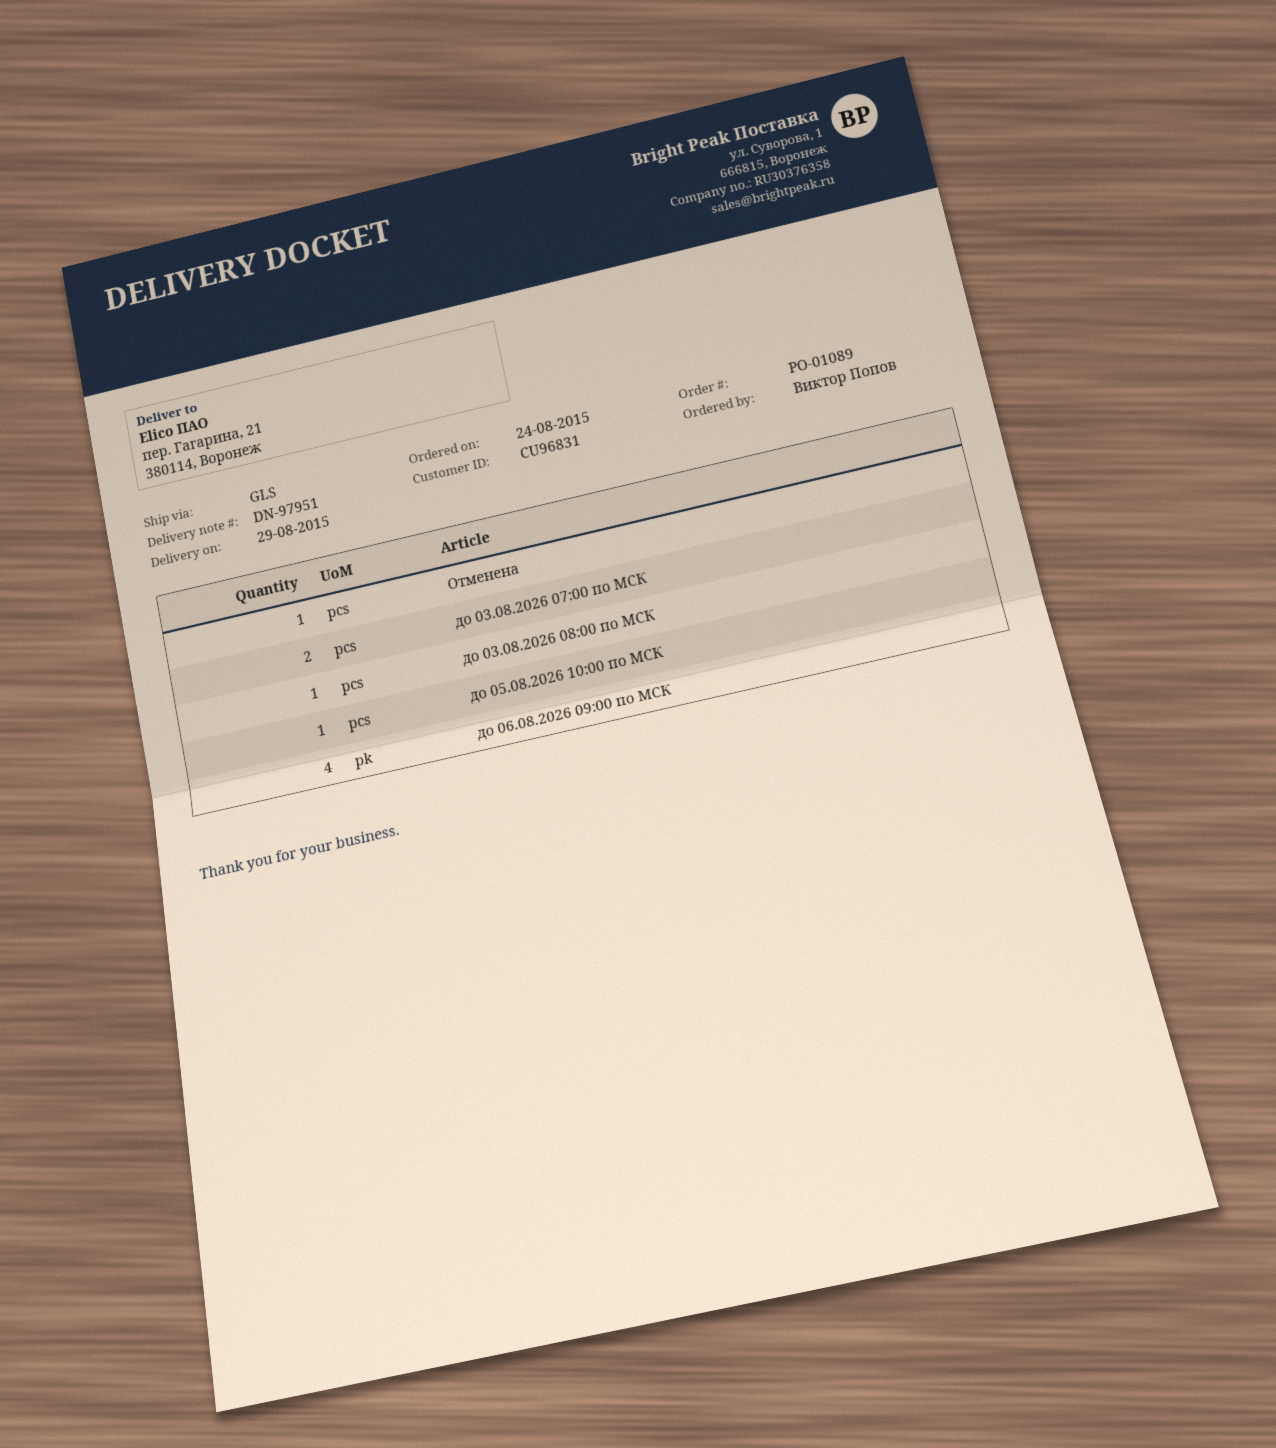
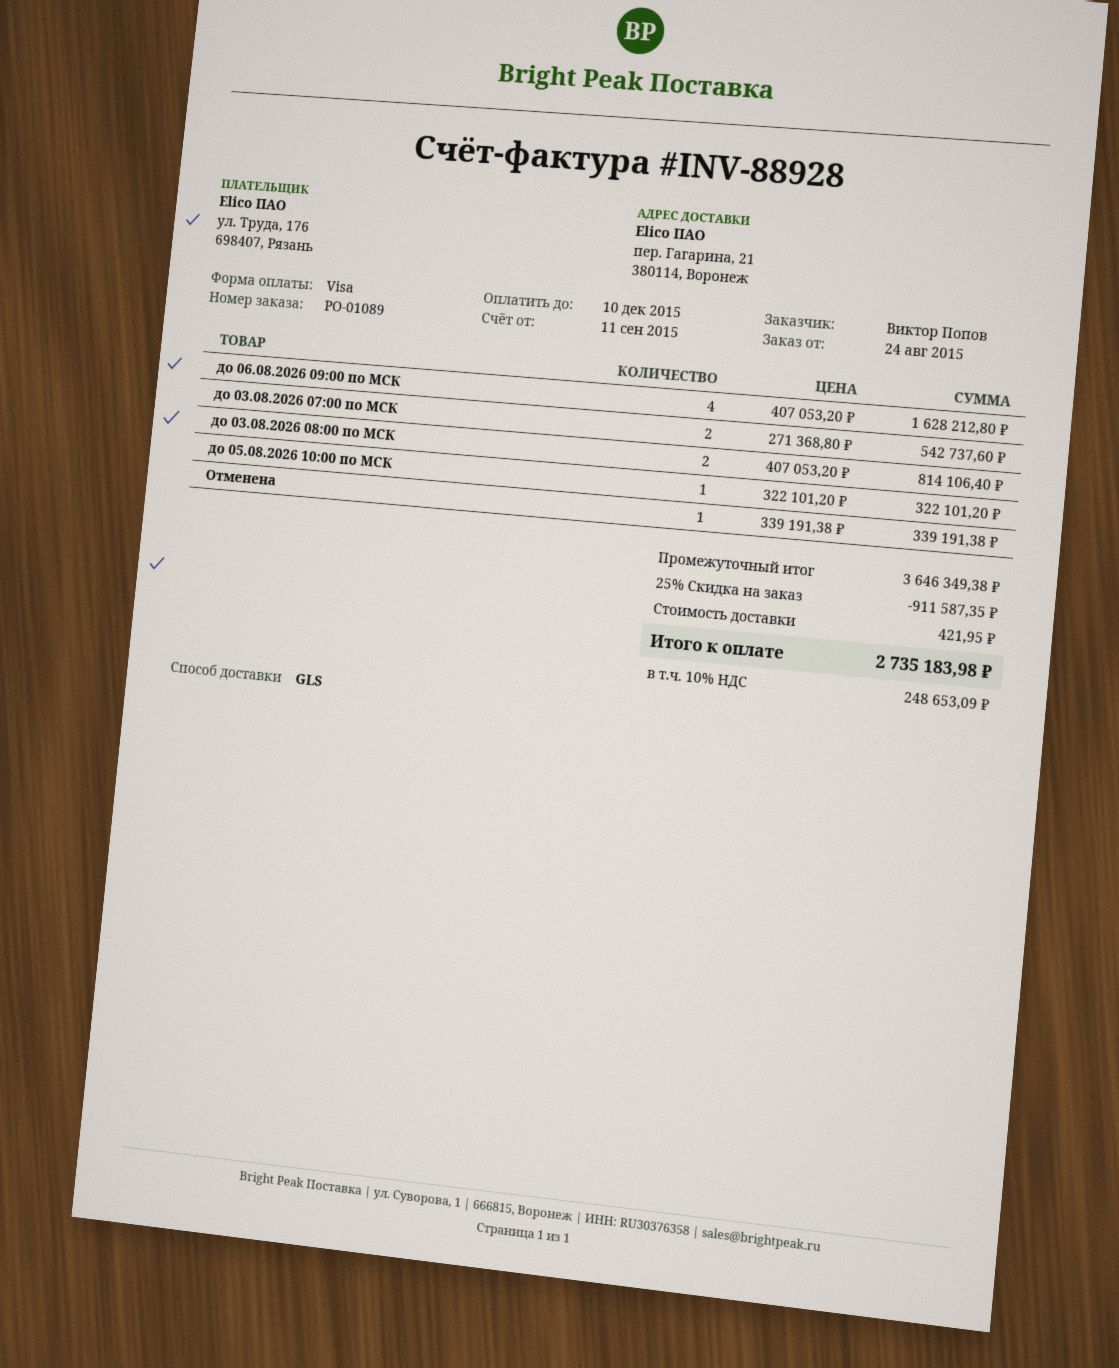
до 03.08.2026 08:00 по МСК: 1 -> 2

